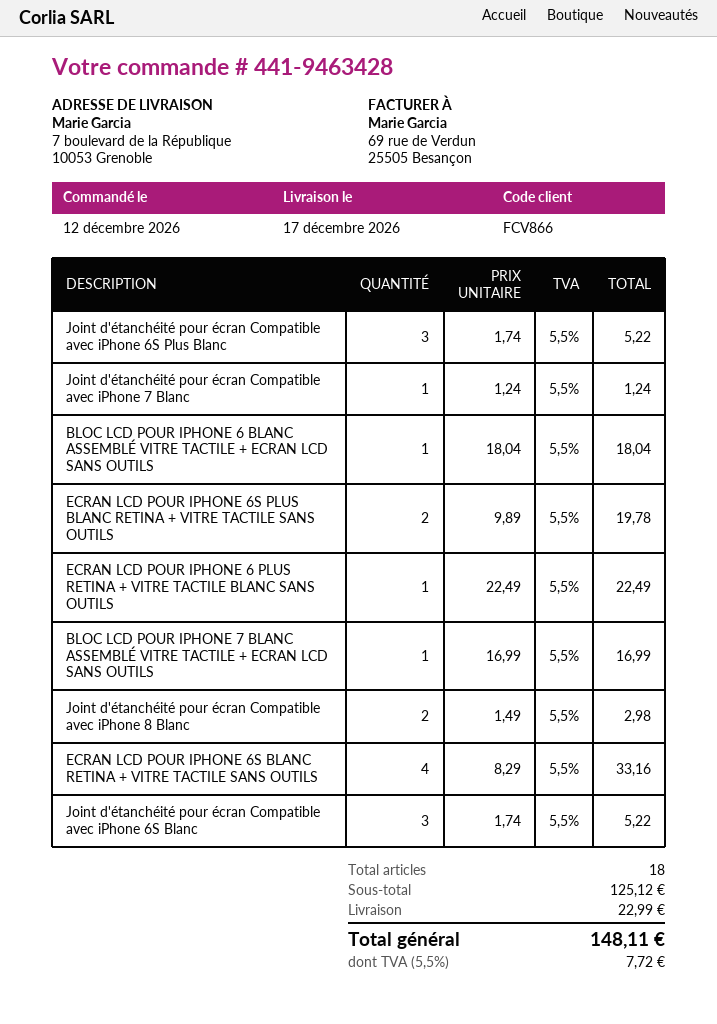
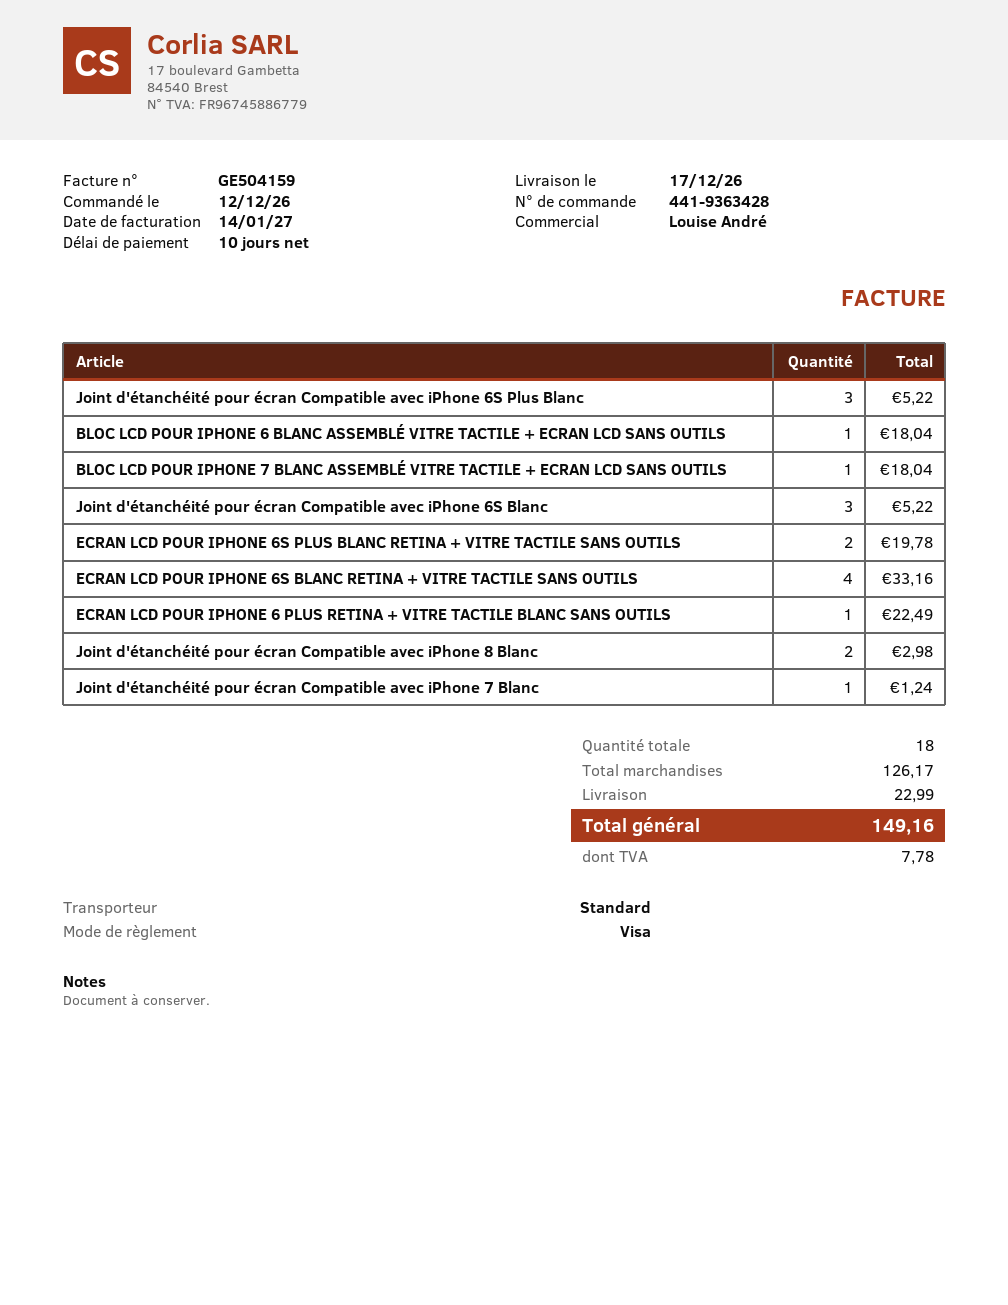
order number: 441-9463428 -> 441-9363428
BLOC LCD POUR IPHONE 7 BLANC ASSEMBLÉ VITRE TACTILE + ECRAN LCD SANS OUTILS: 1 for 16.99 -> 1 for 18.04
subtotal: 125.12 -> 126.17
tax: 7.72 -> 7.78
total: 148.11 -> 149.16

